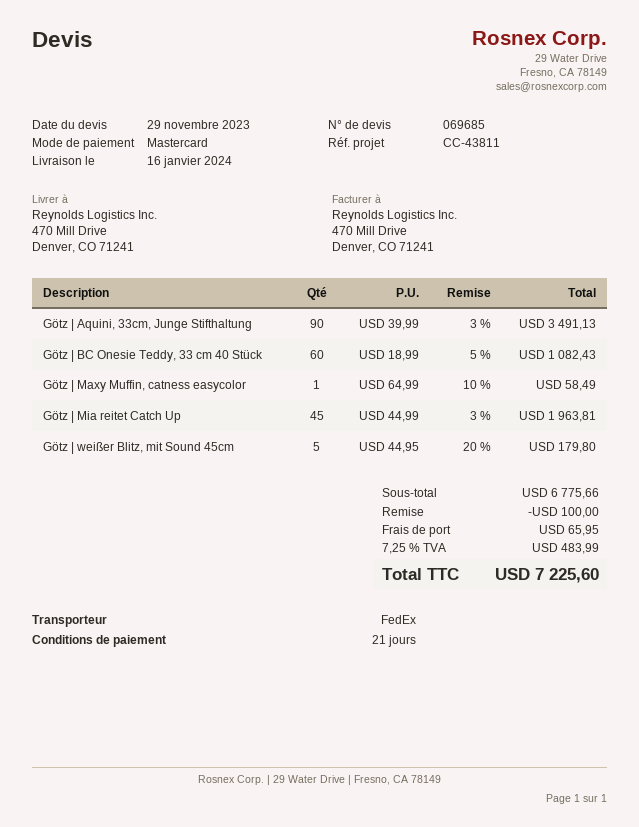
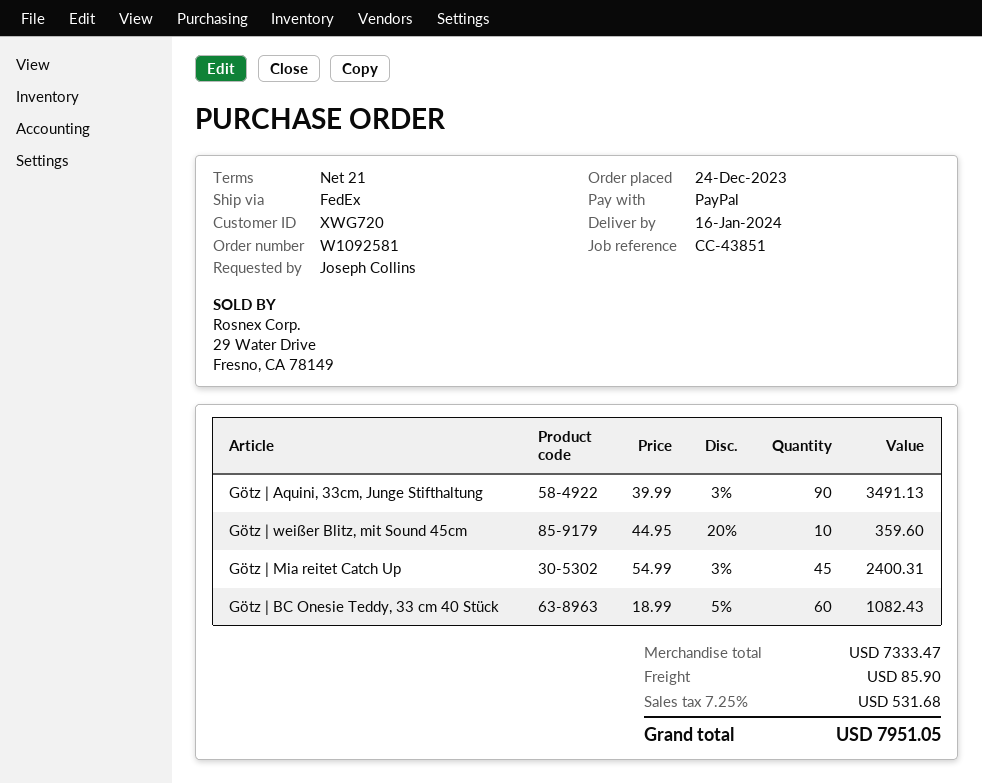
reference: CC-43811 -> CC-43851
payment method: Mastercard -> PayPal
Götz | Maxy Muffin, catness easycolor: 1 x 64.99 - 10% = 58.49 -> none
Götz | Mia reitet Catch Up: 45 x 44.99 - 3% = 1963.81 -> 45 x 54.99 - 3% = 2400.31
Götz | weißer Blitz, mit Sound 45cm: 5 x 44.95 - 20% = 179.80 -> 10 x 44.95 - 20% = 359.60
subtotal: 6775.66 -> 7333.47
discount: 100.00 -> none
shipping: 65.95 -> 85.90
tax: 7.25% = 483.99 -> 7.25% = 531.68
total: 7225.60 -> 7951.05

